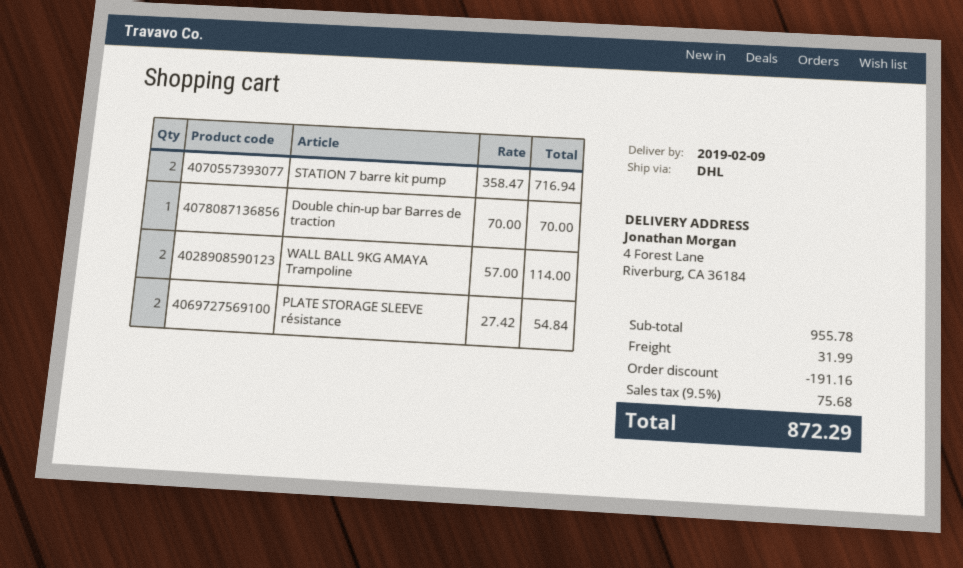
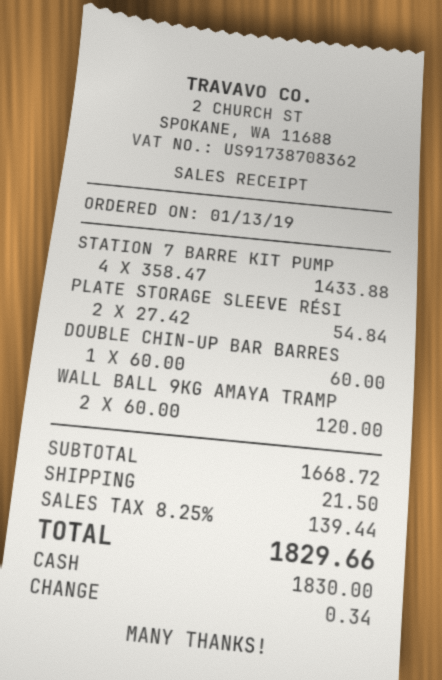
STATION 7 barre kit pump: 2 x 358.47 = 716.94 -> 4 x 358.47 = 1433.88
Double chin-up bar Barres de traction: 1 x 70.00 = 70.00 -> 1 x 60.00 = 60.00
WALL BALL 9KG AMAYA Trampoline: 2 x 57.00 = 114.00 -> 2 x 60.00 = 120.00
subtotal: 955.78 -> 1668.72
discount: 191.16 -> none
shipping: 31.99 -> 21.50
tax: 9.5% = 75.68 -> 8.25% = 139.44
total: 872.29 -> 1829.66

